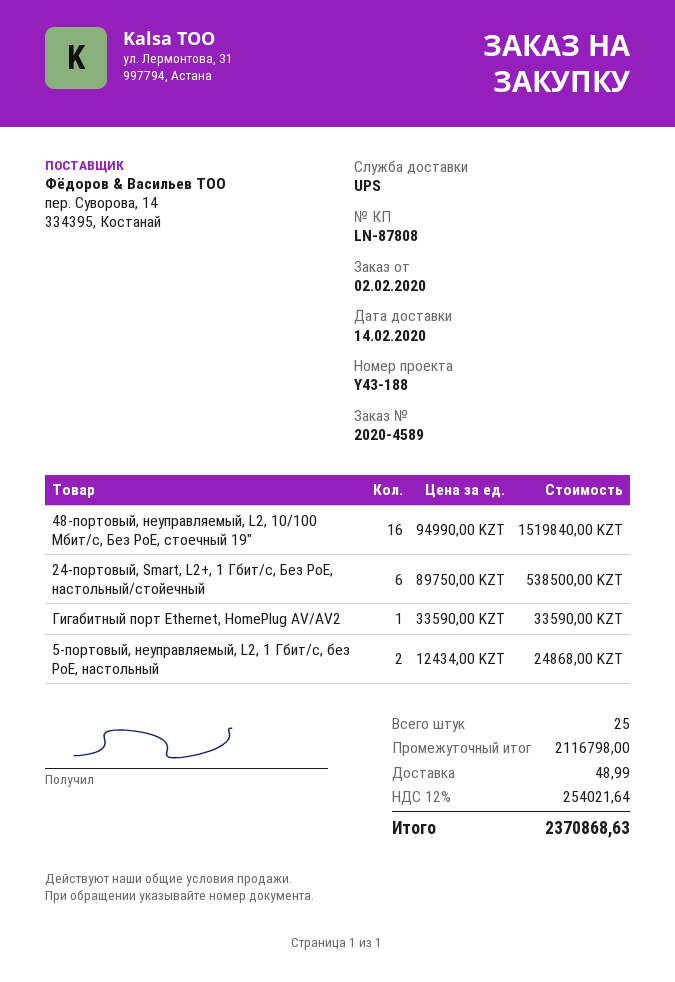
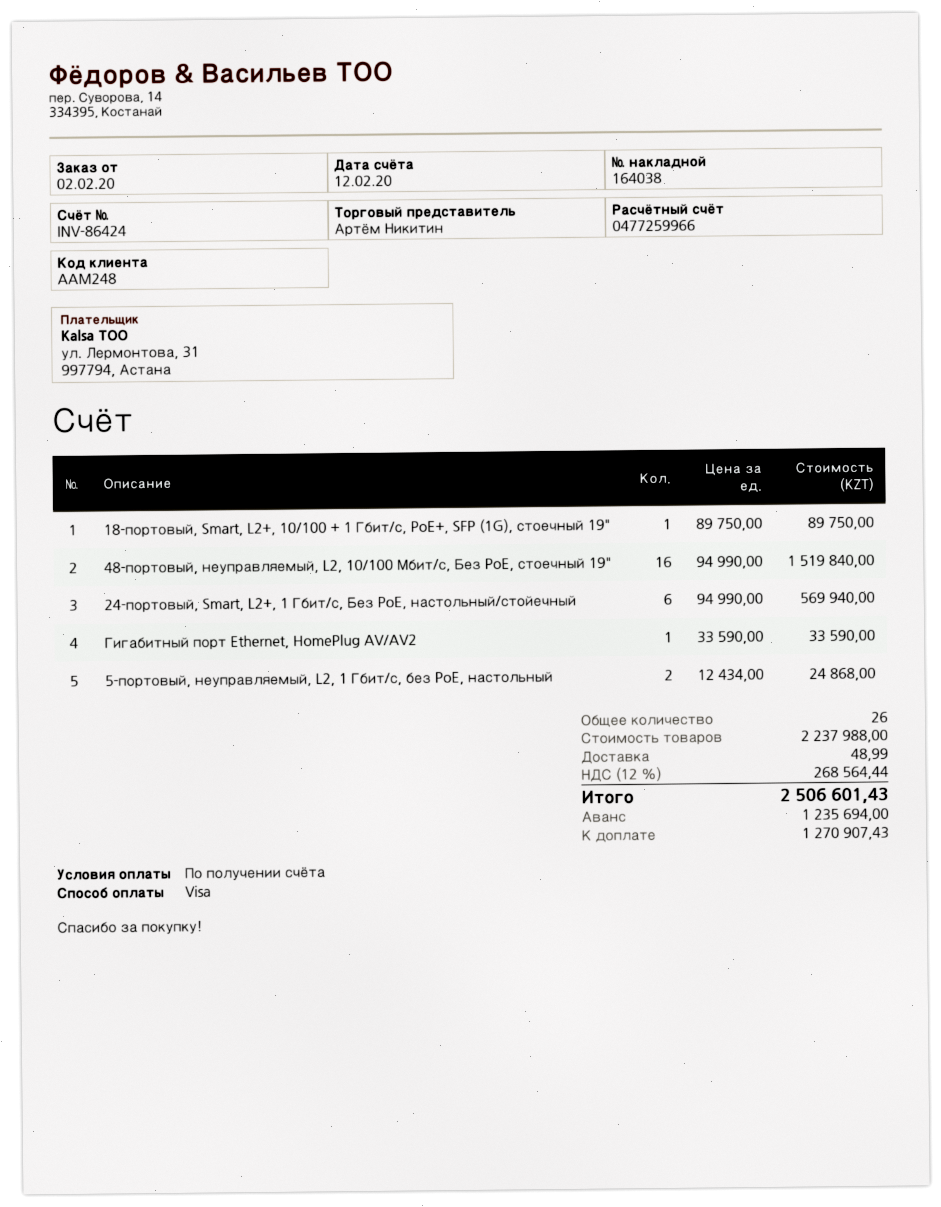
24-портовый, Smart, L2+, 1 Гбит/с, Без PoE, настольный/стойечный: 6 x 89750.00 = 538500.00 -> 6 x 94990.00 = 569940.00
18-портовый, Smart, L2+, 10/100 + 1 Гбит/с, PoE+, SFP (1G), стоечный 19": none -> 1 x 89750.00 = 89750.00
total quantity: 25 -> 26
subtotal: 2116798.00 -> 2237988.00
tax: 12% = 254021.64 -> 12% = 268564.44
total: 2370868.63 -> 2506601.43

